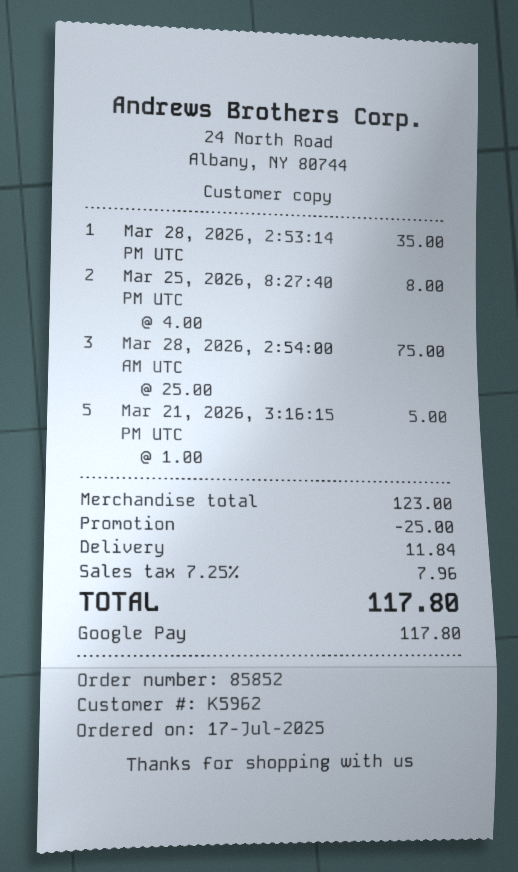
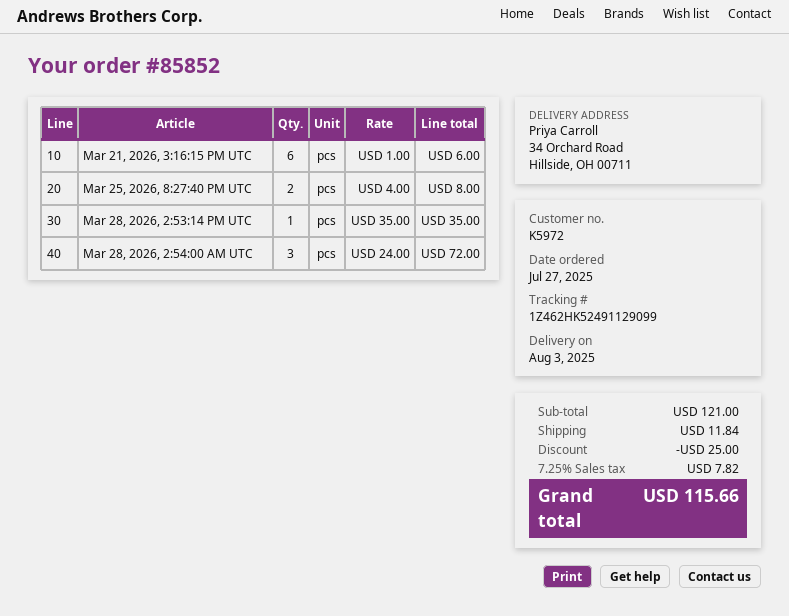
order date: 2025-07-17 -> 2025-07-27
customer number: K5962 -> K5972
Mar 28, 2026, 2:54:00 AM UTC: 3 x 25.00 = 75.00 -> 3 x 24.00 = 72.00
Mar 21, 2026, 3:16:15 PM UTC: 5 x 1.00 = 5.00 -> 6 x 1.00 = 6.00
subtotal: 123.00 -> 121.00
tax: 7.25% = 7.96 -> 7.25% = 7.82
total: 117.80 -> 115.66

